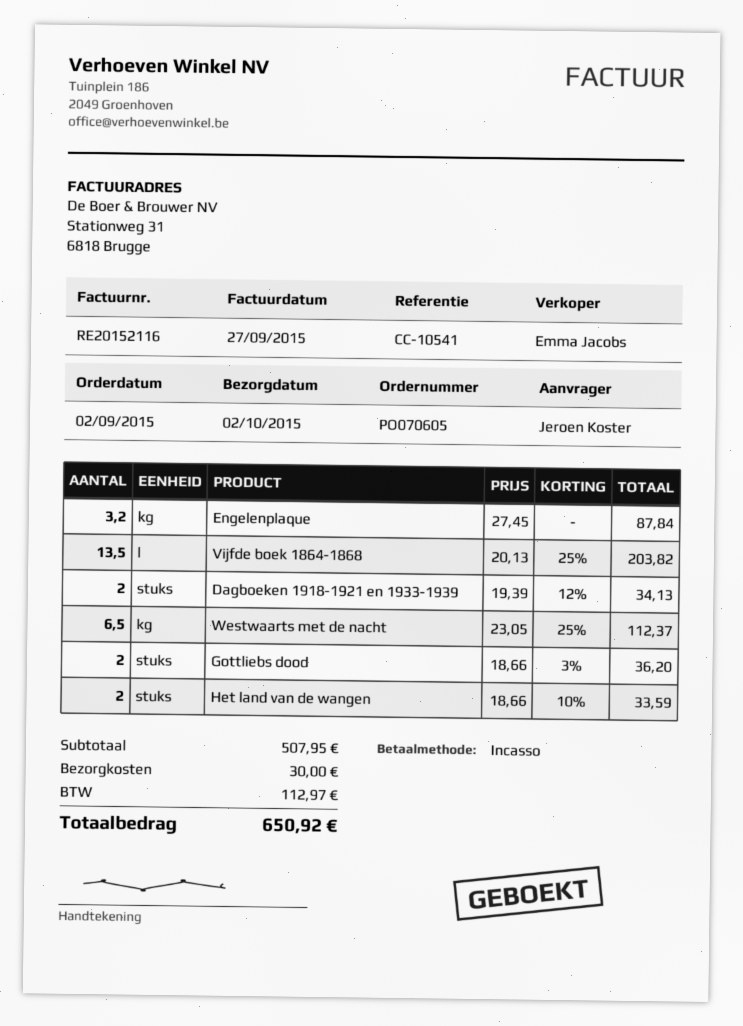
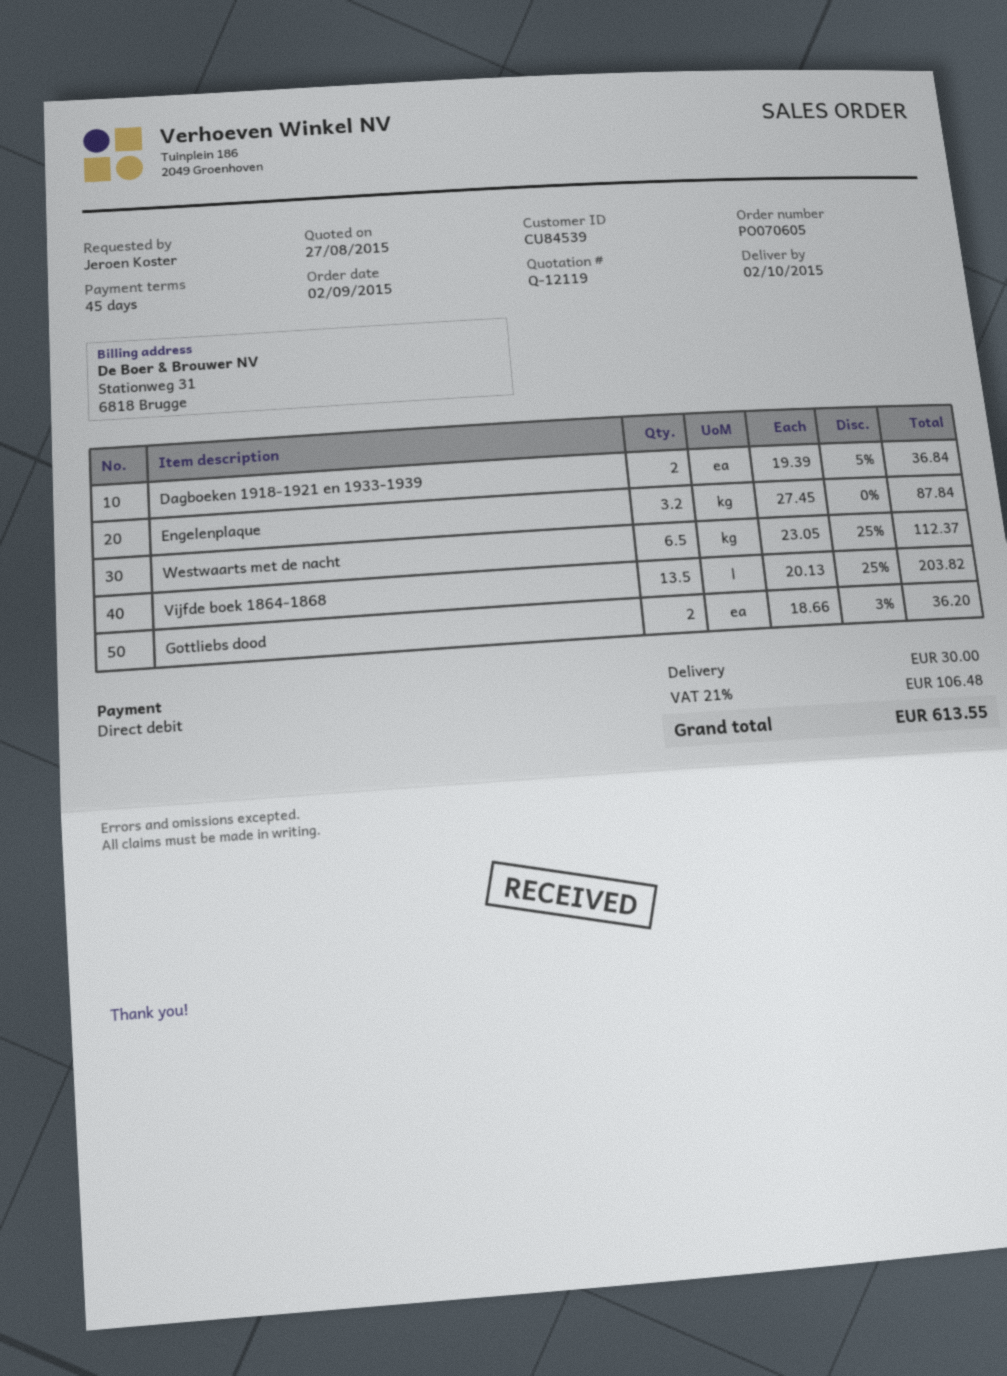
Dagboeken 1918-1921 en 1933-1939: 2 x 19.39 - 12% = 34.13 -> 2 x 19.39 - 5% = 36.84
Het land van de wangen: 2 x 18.66 - 10% = 33.59 -> none
tax: 112.97 -> 106.48
total: 650.92 -> 613.55

